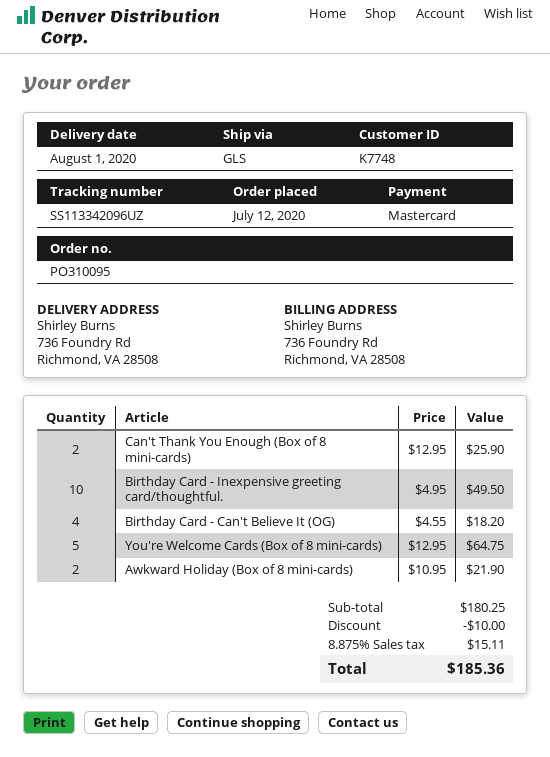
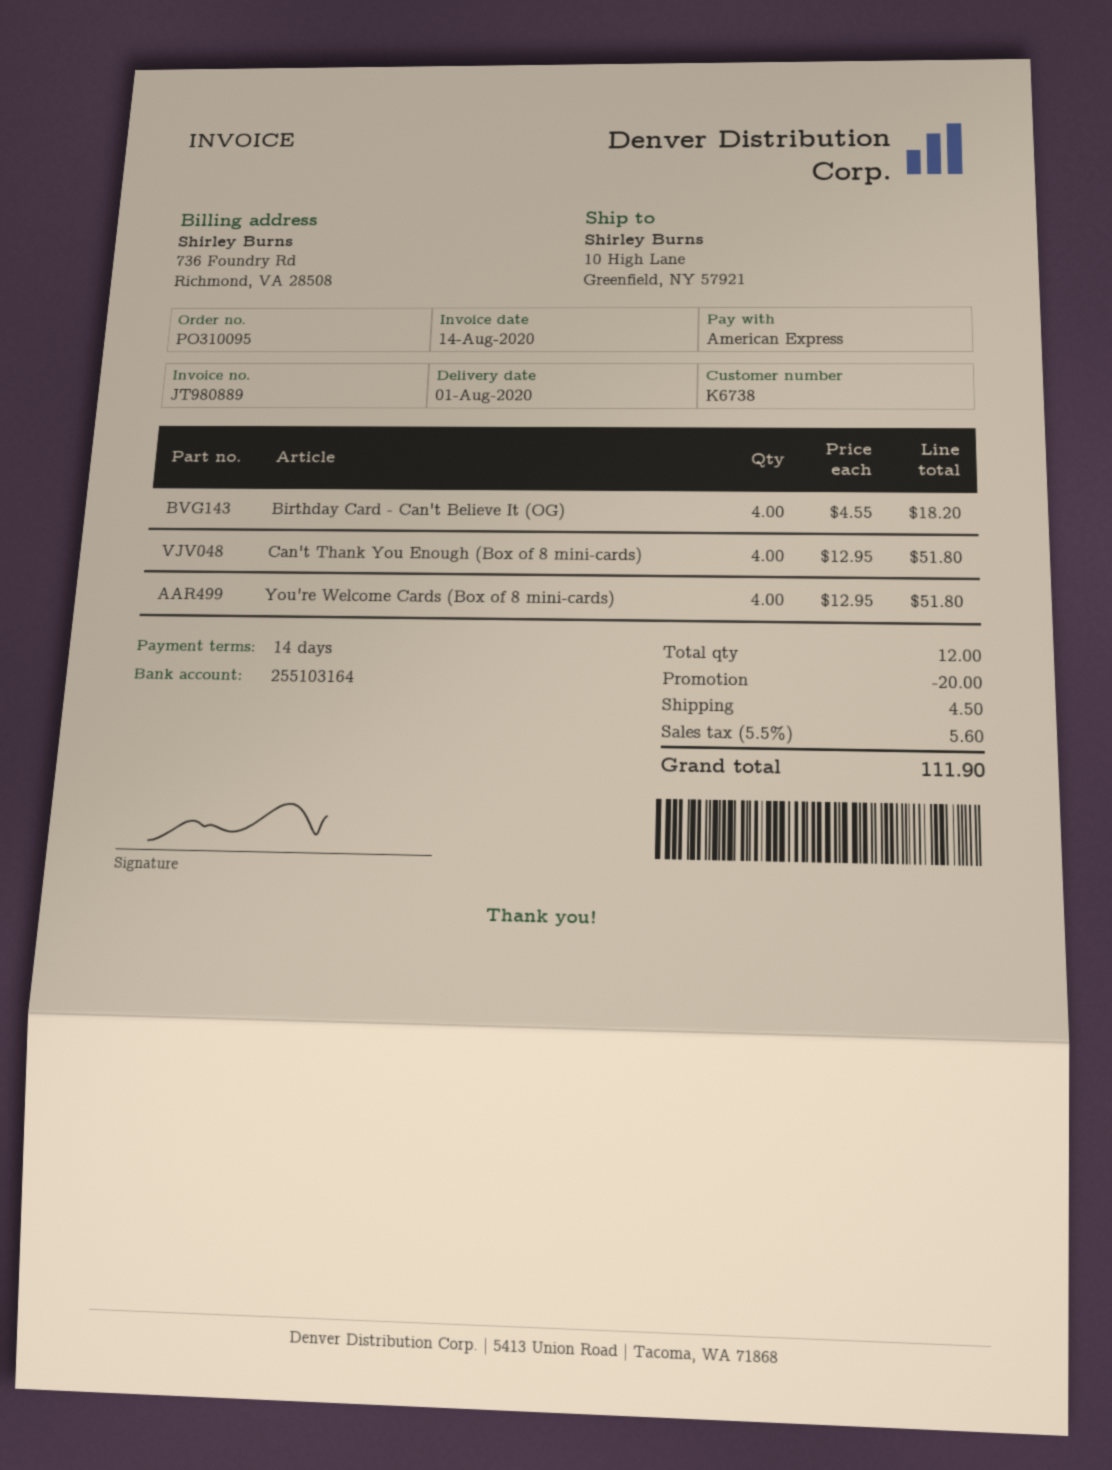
customer number: K7748 -> K6738
payment method: Mastercard -> American Express
ship to: 736 Foundry Rd, Richmond, VA 28508 -> 10 High Lane, Greenfield, NY 57921
Can't Thank You Enough (Box of 8 mini-cards): 2 x 12.95 = 25.90 -> 4 x 12.95 = 51.80
Birthday Card - Inexpensive greeting card/thoughtful.: 10 x 4.95 = 49.50 -> none
You're Welcome Cards (Box of 8 mini-cards): 5 x 12.95 = 64.75 -> 4 x 12.95 = 51.80
Awkward Holiday (Box of 8 mini-cards): 2 x 10.95 = 21.90 -> none
discount: 10.00 -> 20.00
shipping: none -> 4.50
tax: 8.875% = 15.11 -> 5.5% = 5.60
total: 185.36 -> 111.90

